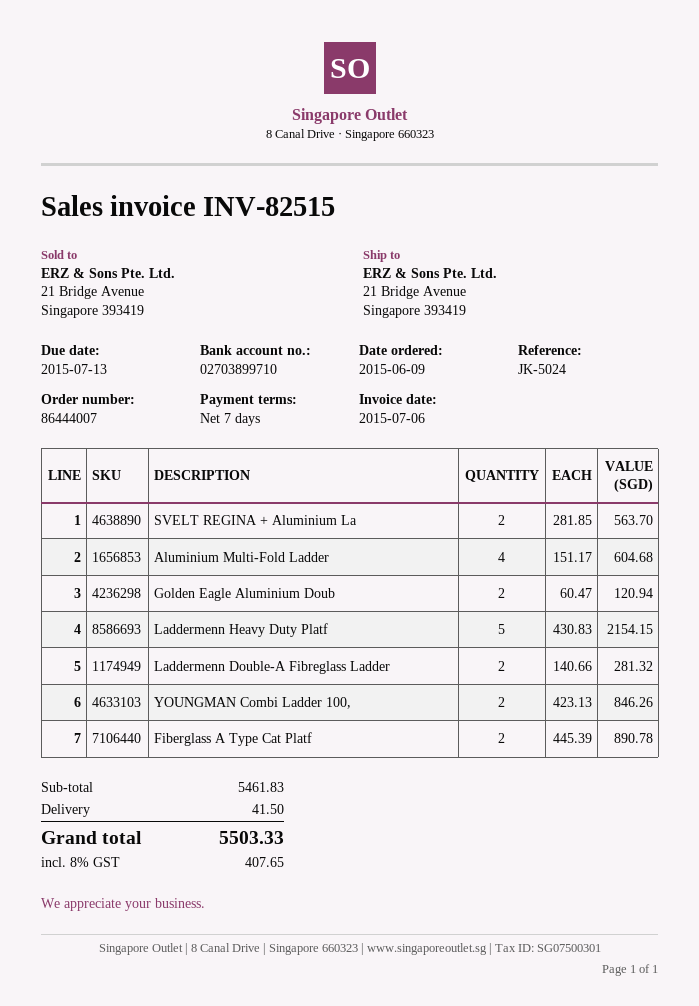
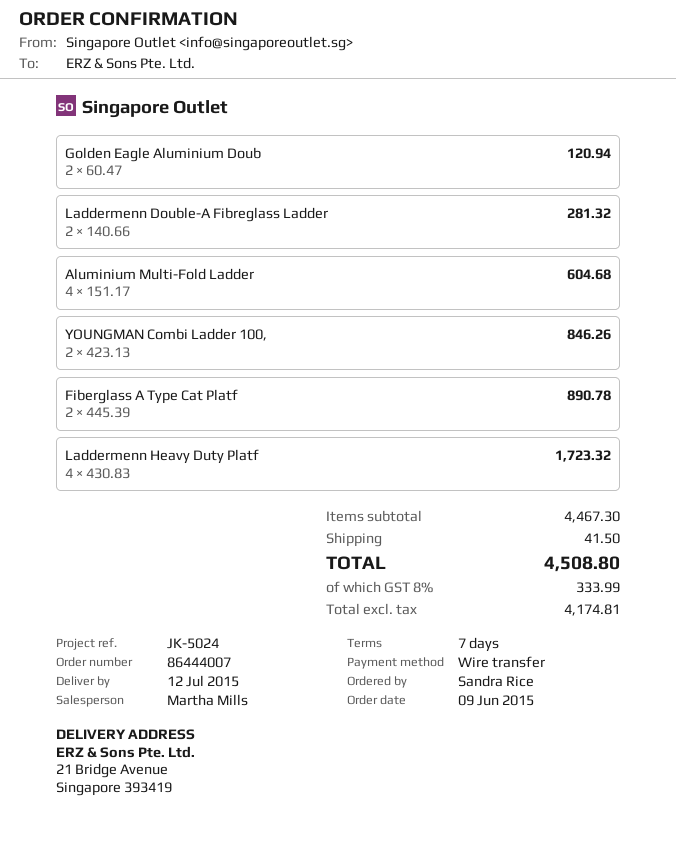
SVELT REGINA + Aluminium La: 2 x 281.85 = 563.70 -> none
Laddermenn Heavy Duty Platf: 5 x 430.83 = 2154.15 -> 4 x 430.83 = 1723.32
subtotal: 5461.83 -> 4467.30
tax: 8% = 407.65 -> 8% = 333.99
total: 5503.33 -> 4508.80

